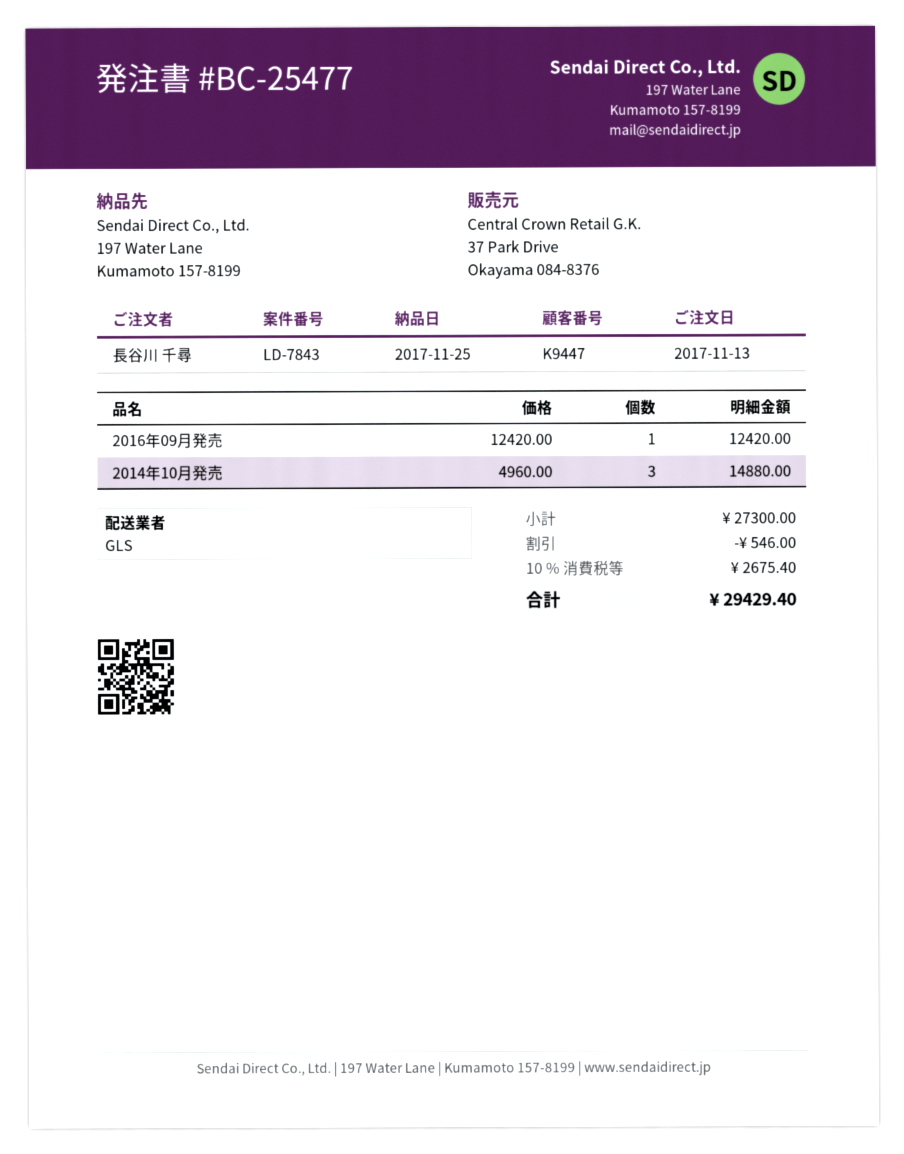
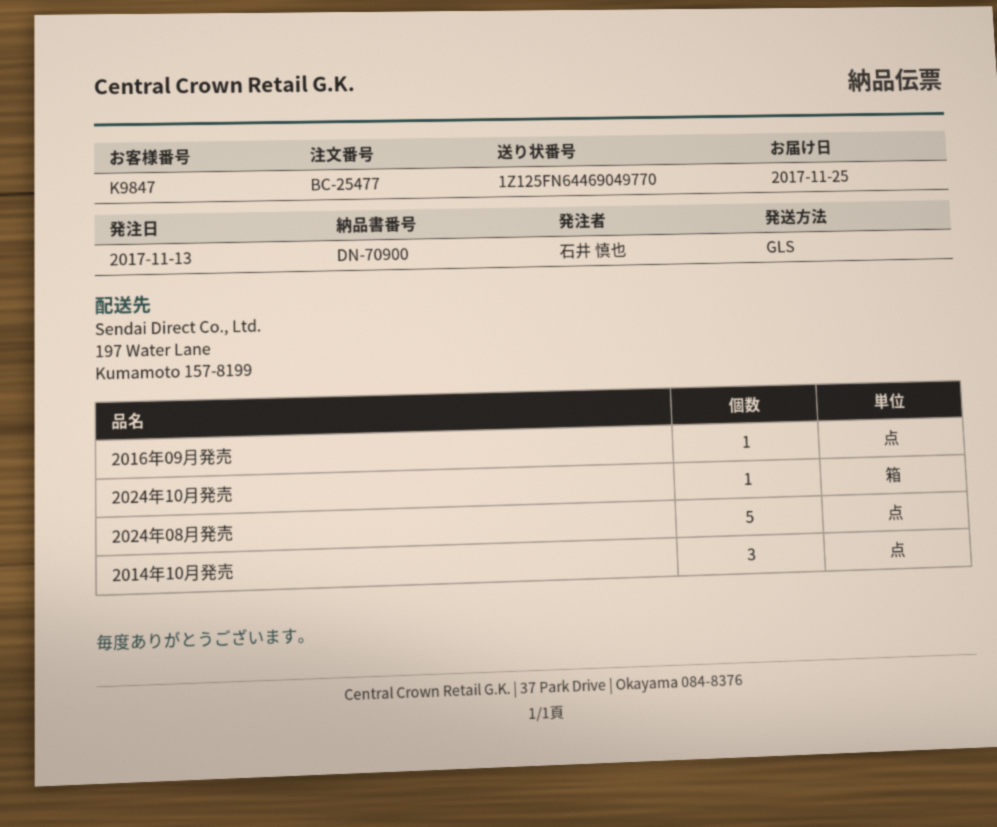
customer number: K9447 -> K9847
ordered by: 長谷川 千尋 -> 石井 慎也
2024年10月発売: none -> 1
2024年08月発売: none -> 5

